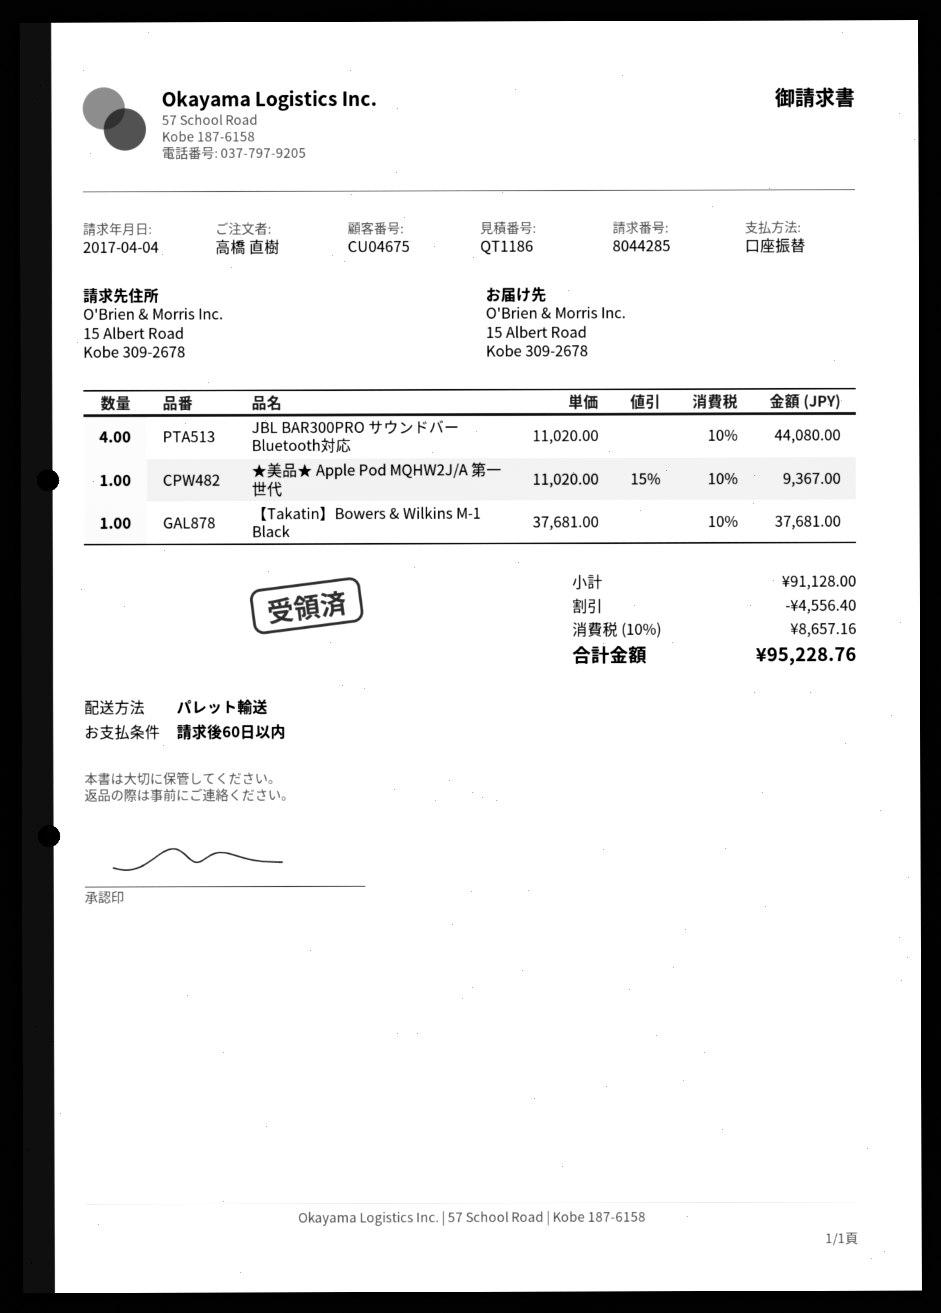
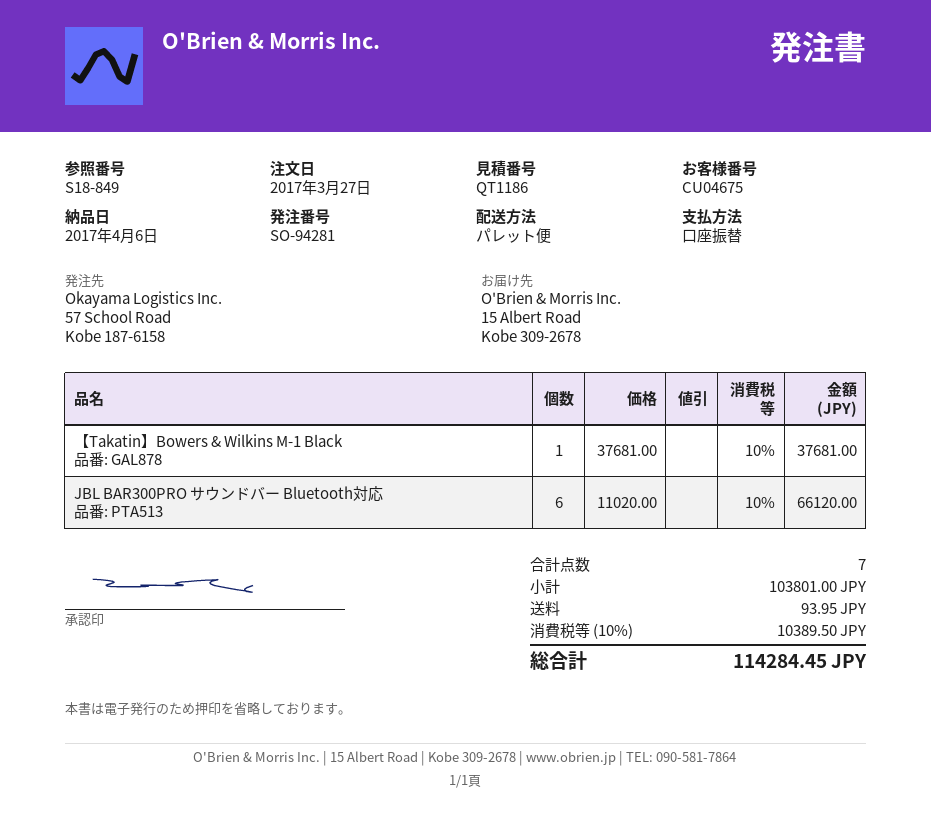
JBL BAR300PRO サウンドバー Bluetooth対応: 4 x 11020.00 = 44080.00 -> 6 x 11020.00 = 66120.00
★美品★ Apple Pod MQHW2J/A 第一世代: 1 x 11020.00 - 15% = 9367.00 -> none
subtotal: 91128.00 -> 103801.00
discount: 4556.40 -> none
shipping: none -> 93.95
tax: 10% = 8657.16 -> 10% = 10389.50
total: 95228.76 -> 114284.45

